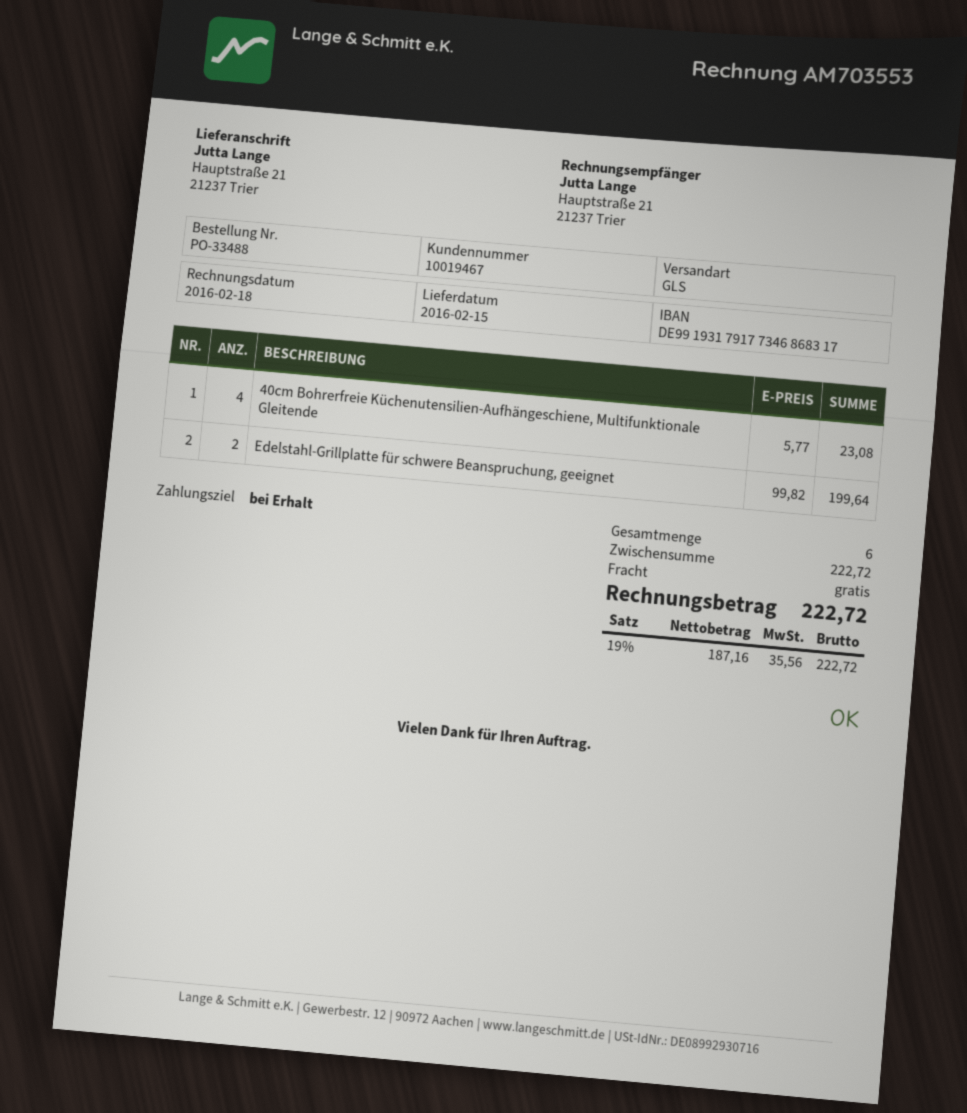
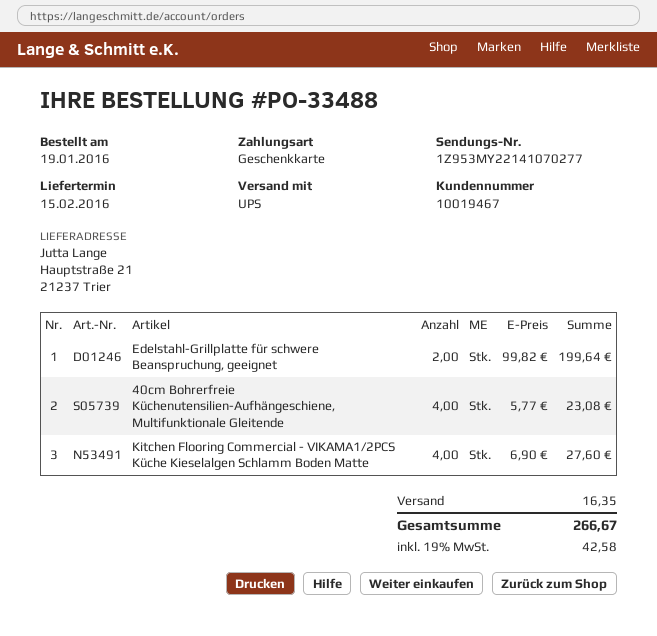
shipping method: GLS -> UPS
Kitchen Flooring Commercial - VIKAMA1/2PCS Küche Kieselalgen Schlamm Boden Matte: none -> 4 x 6.90 = 27.60
shipping: 0.00 -> 16.35
tax: 19% = 35.56 -> 19% = 42.58
total: 222.72 -> 266.67

